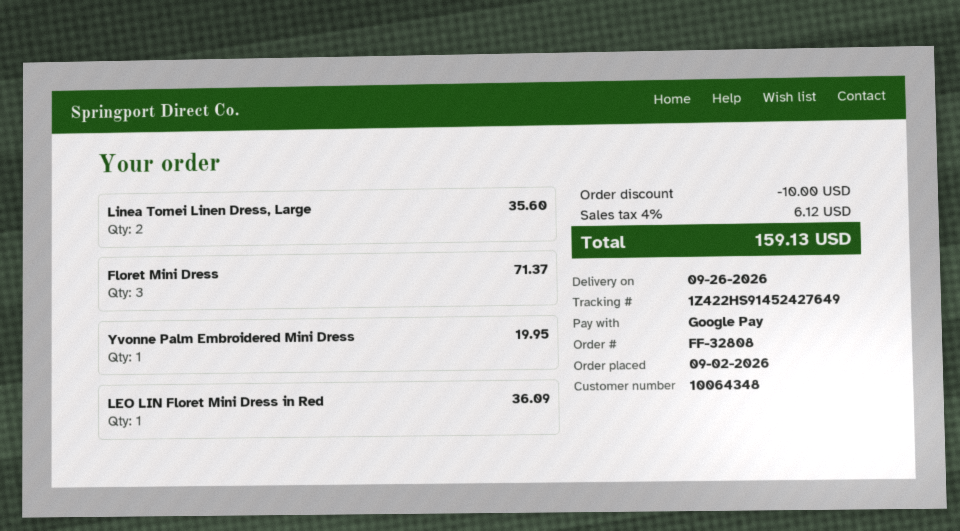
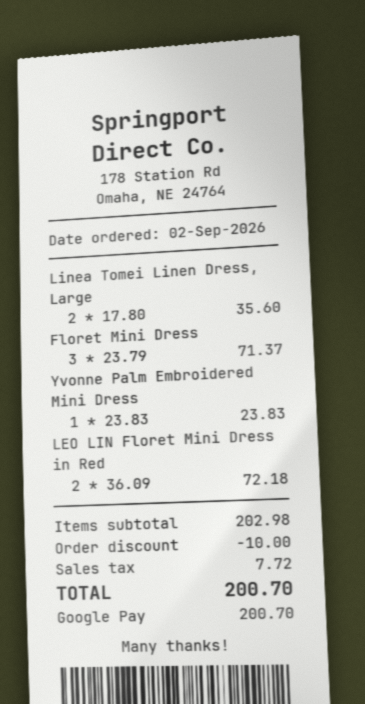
Yvonne Palm Embroidered Mini Dress: 1 for 19.95 -> 1 for 23.83
LEO LIN Floret Mini Dress in Red: 1 for 36.09 -> 2 for 72.18
tax: 6.12 -> 7.72
total: 159.13 -> 200.70

